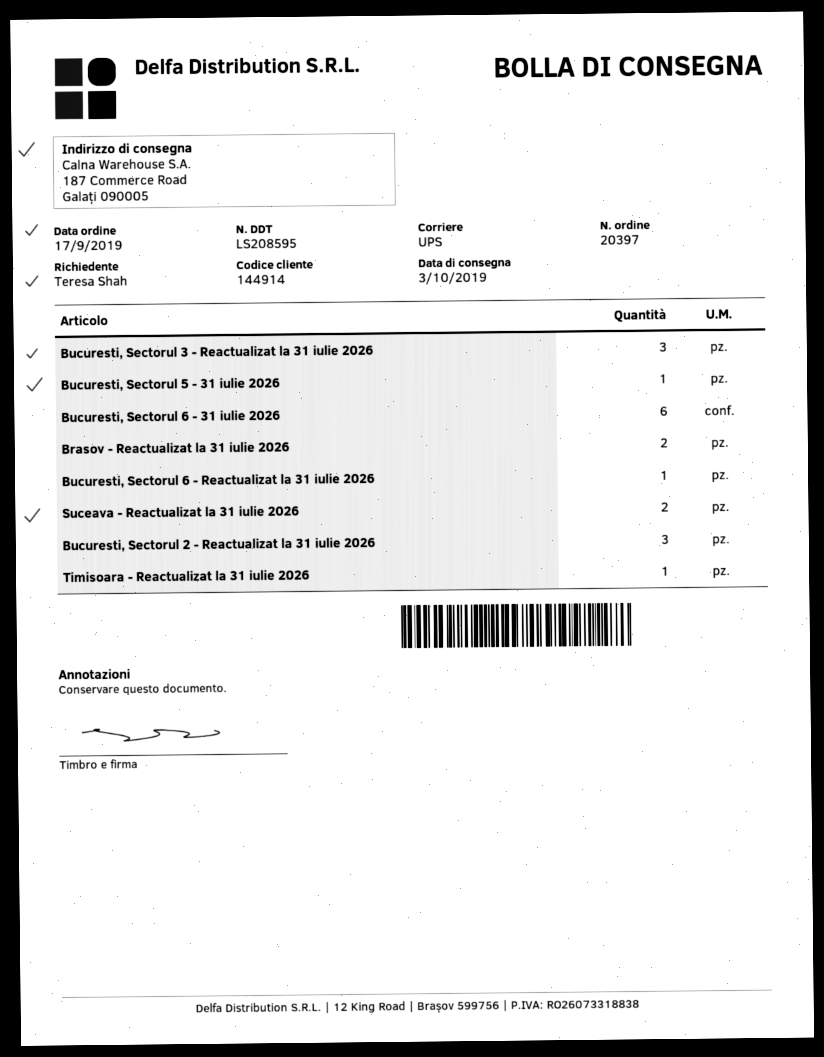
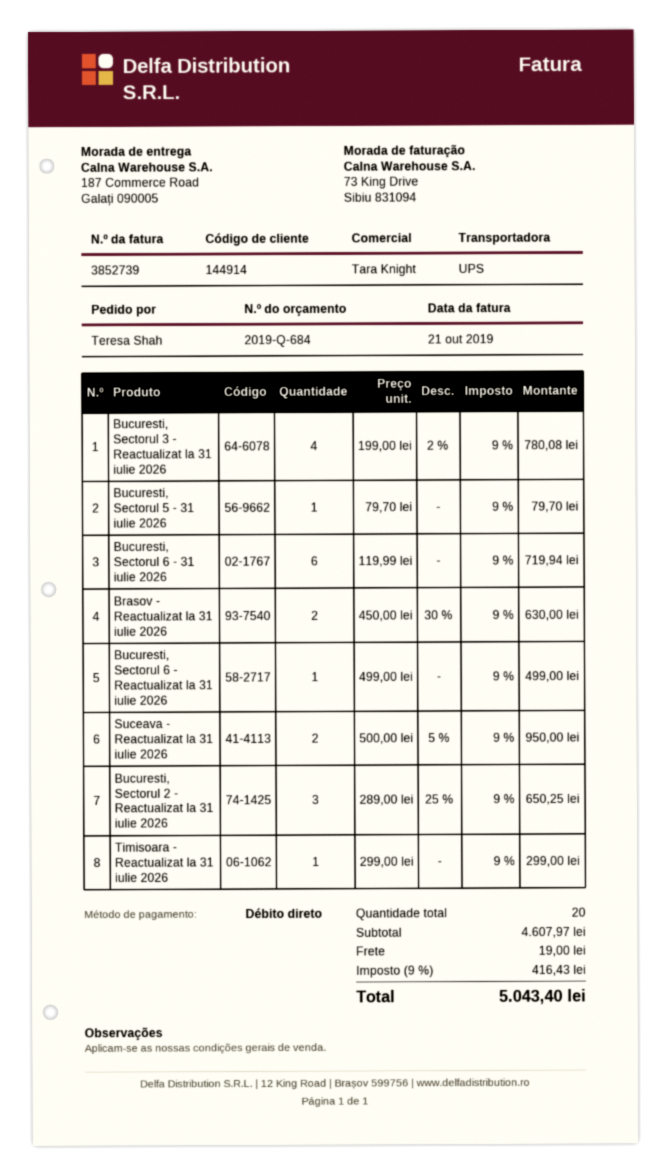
Bucuresti, Sectorul 3 - Reactualizat la 31 iulie 2026: 3 -> 4

